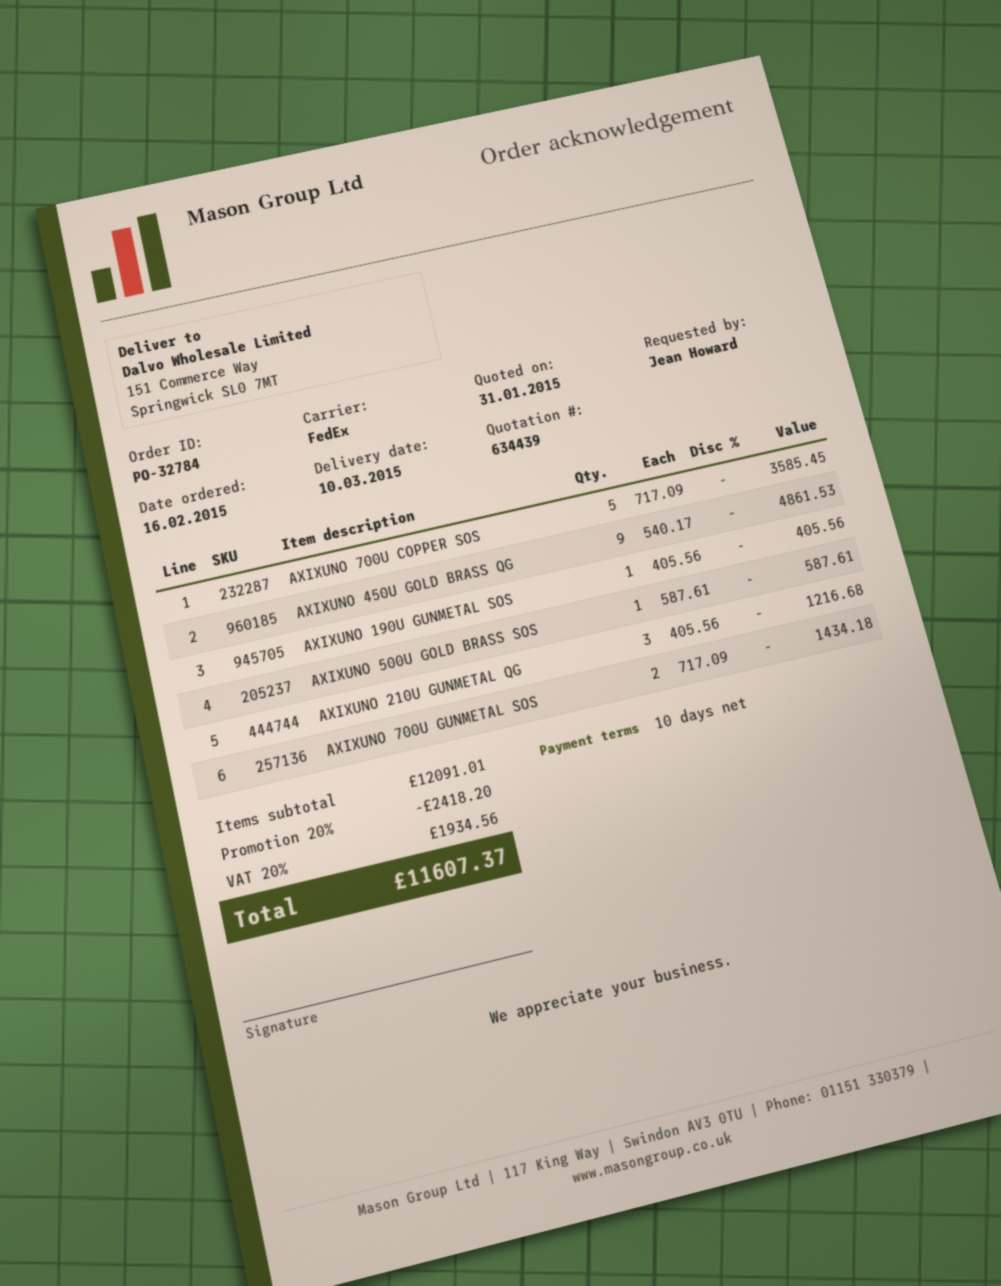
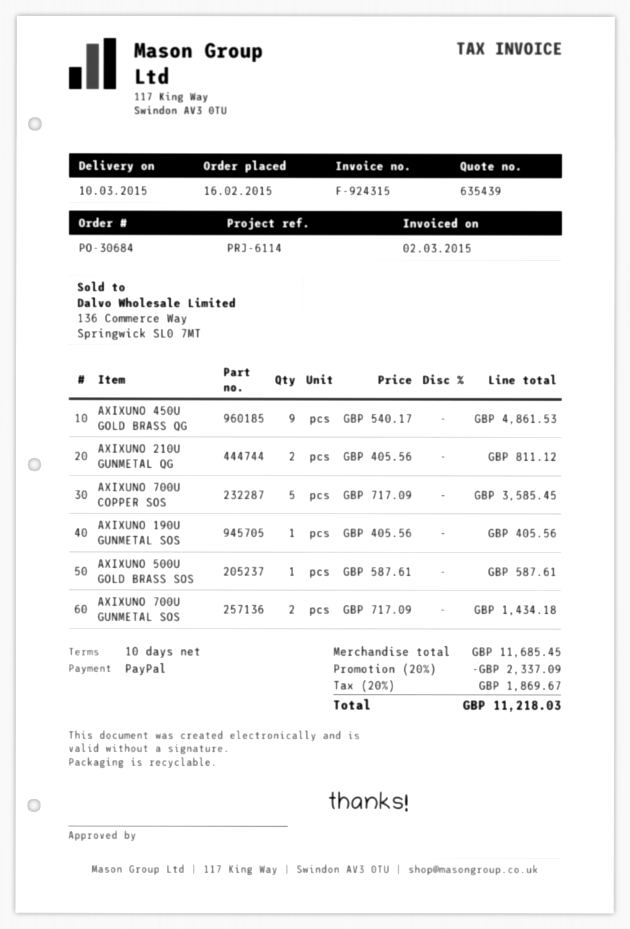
quote number: 634439 -> 635439
order number: PO-32784 -> PO-30684
AXIXUNO 210U GUNMETAL QG: 3 x 405.56 = 1216.68 -> 2 x 405.56 = 811.12
subtotal: 12091.01 -> 11685.45
discount: 20% = 2418.20 -> 20% = 2337.09
tax: 20% = 1934.56 -> 20% = 1869.67
total: 11607.37 -> 11218.03

